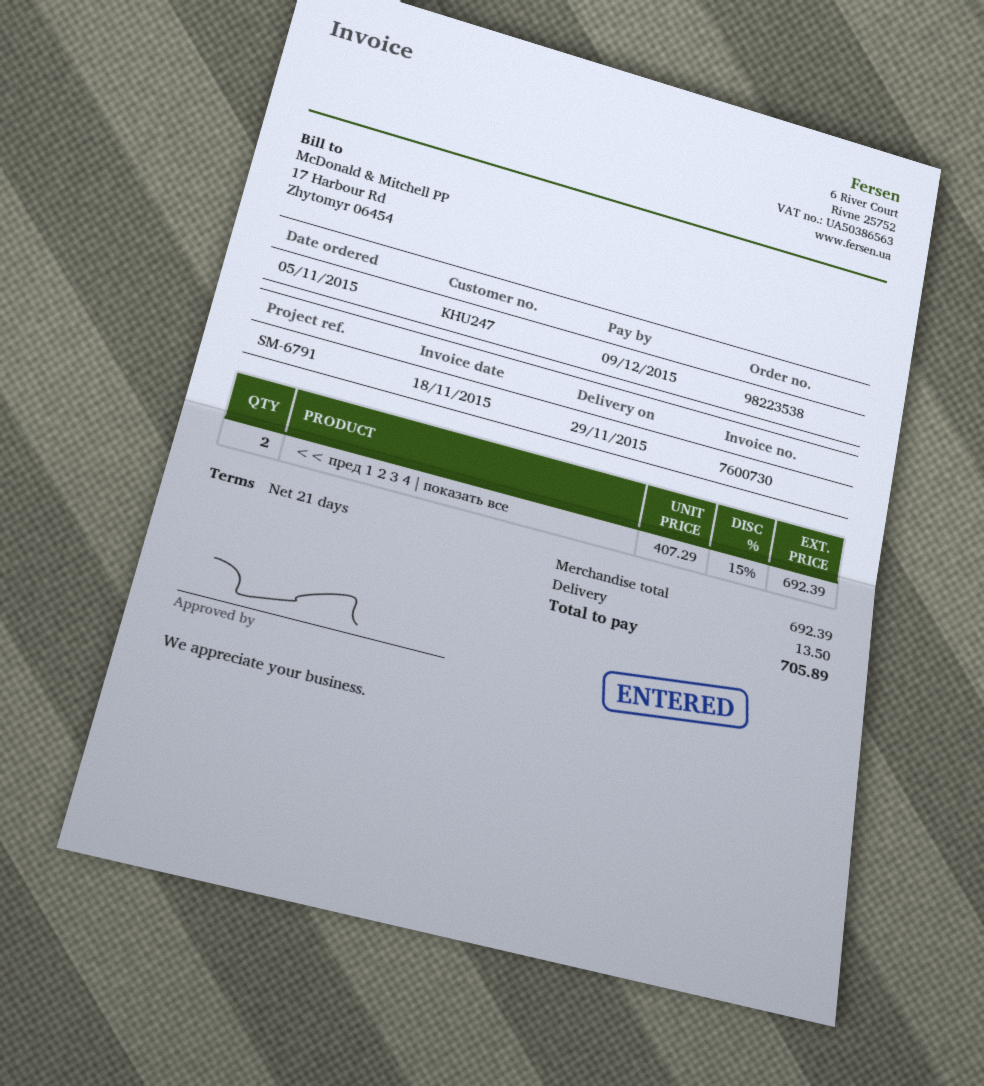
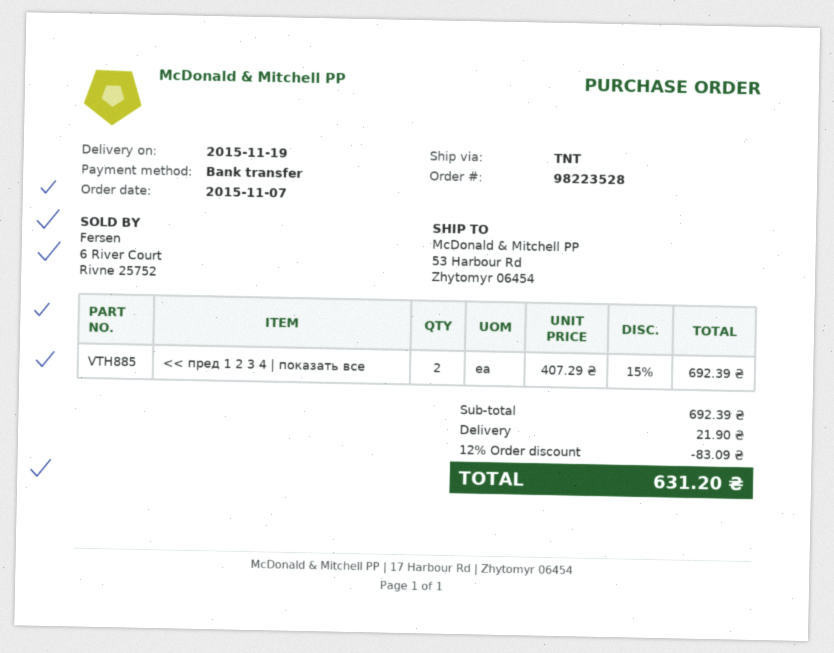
order number: 98223538 -> 98223528
order date: 2015-11-05 -> 2015-11-07
delivery date: 2015-11-29 -> 2015-11-19
discount: none -> 12% = 83.09
shipping: 13.50 -> 21.90
total: 705.89 -> 631.20

